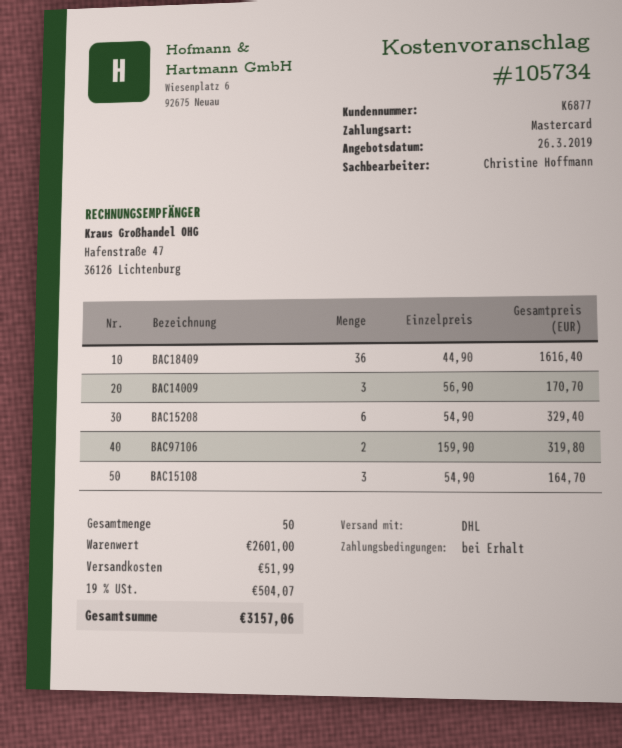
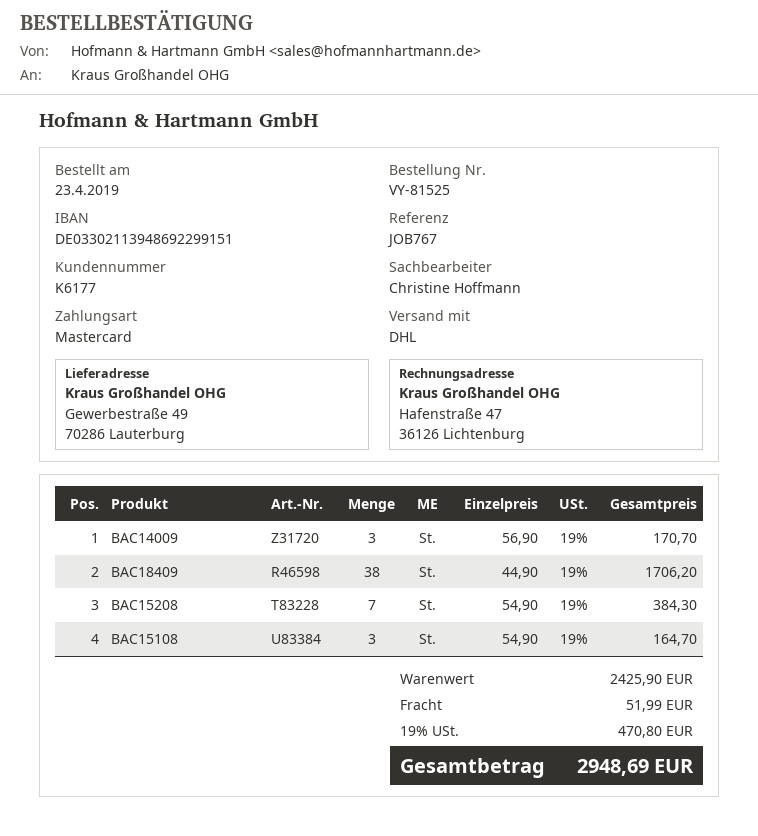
customer number: K6877 -> K6177
BAC18409: 36 x 44.90 = 1616.40 -> 38 x 44.90 = 1706.20
BAC15208: 6 x 54.90 = 329.40 -> 7 x 54.90 = 384.30
BAC97106: 2 x 159.90 = 319.80 -> none
subtotal: 2601.00 -> 2425.90
tax: 19% = 504.07 -> 19% = 470.80
total: 3157.06 -> 2948.69

